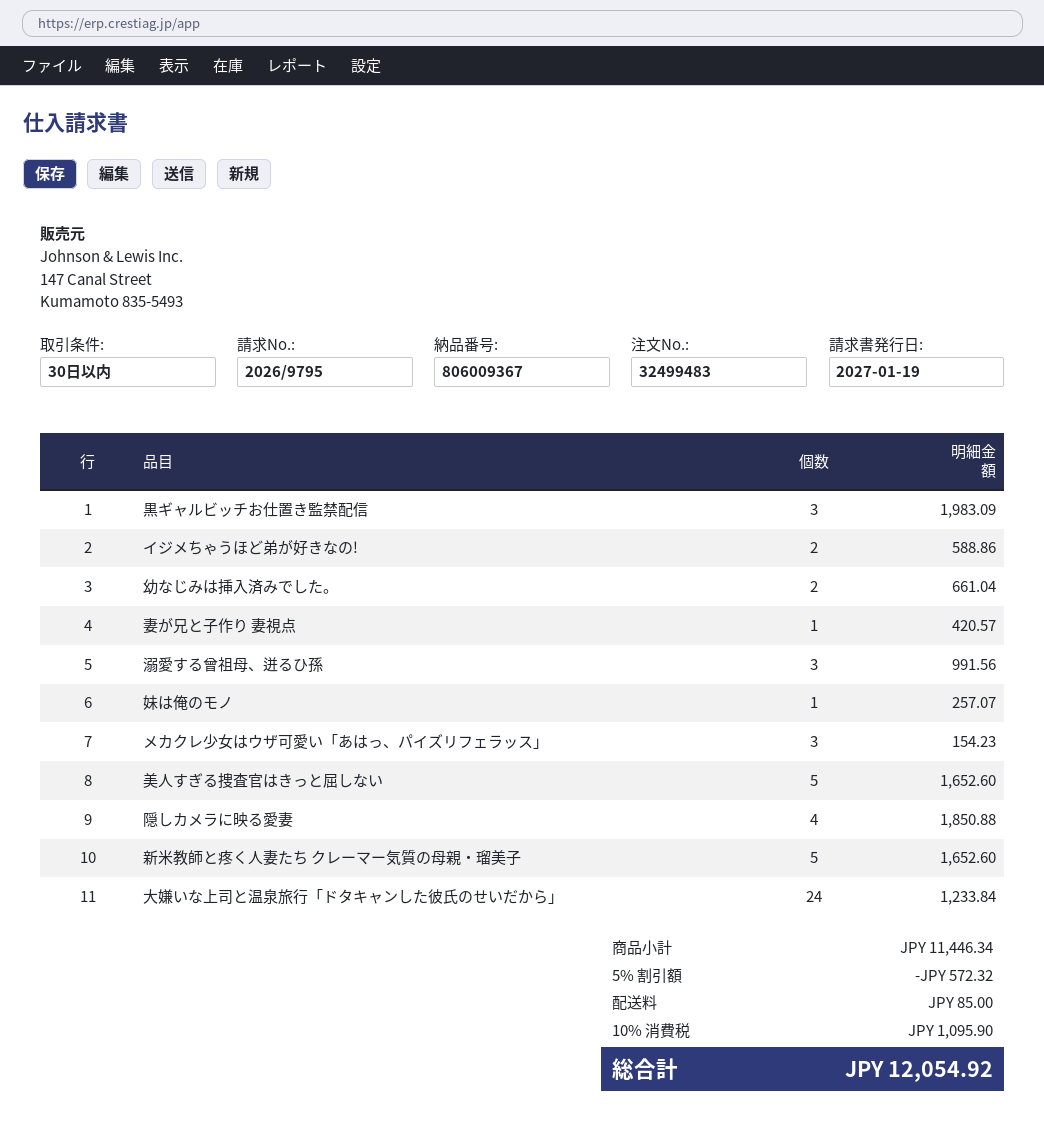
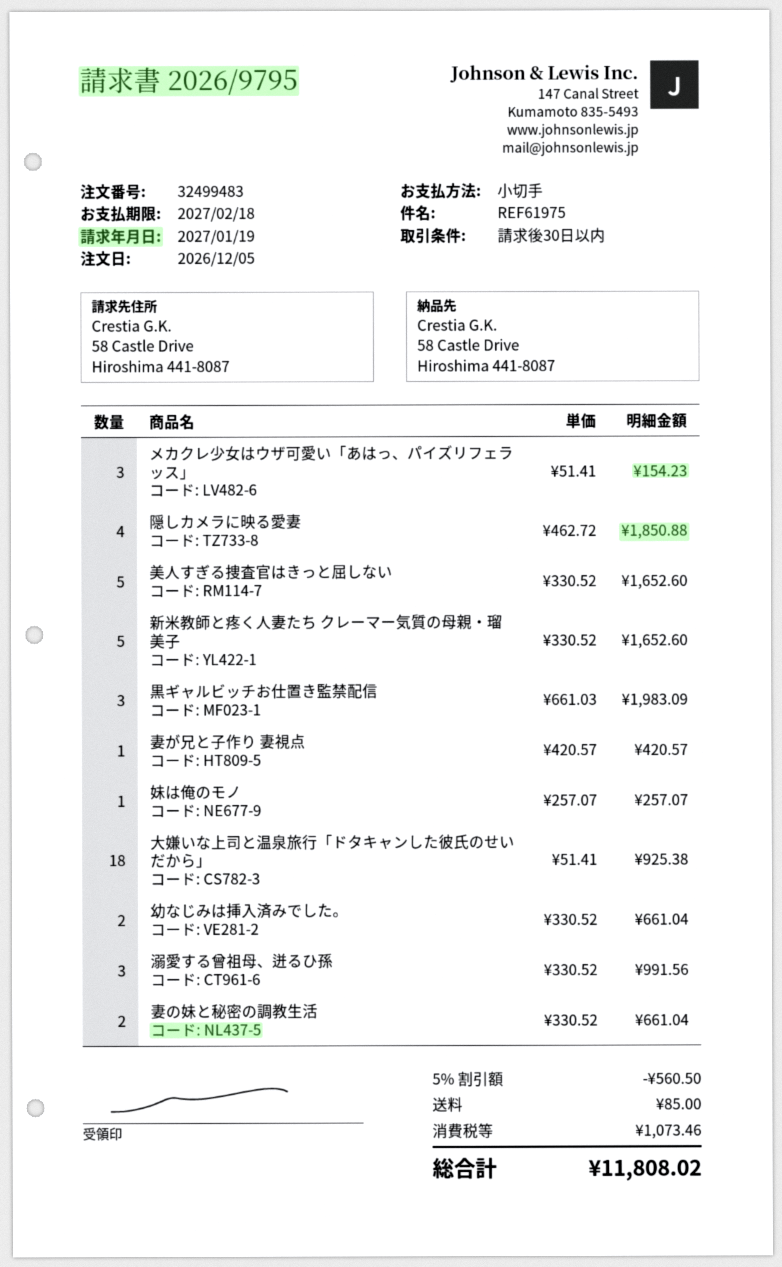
イジメちゃうほど弟が好きなの!: 2 for 588.86 -> none
大嫌いな上司と温泉旅行「ドタキャンした彼氏のせいだから」: 24 for 1233.84 -> 18 for 925.38
妻の妹と秘密の調教生活: none -> 2 for 661.04
discount: 5% = 572.32 -> 5% = 560.50
tax: 1095.90 -> 1073.46
total: 12054.92 -> 11808.02

